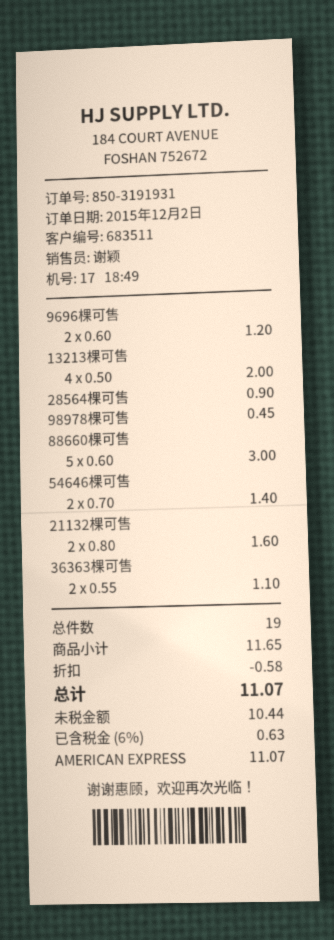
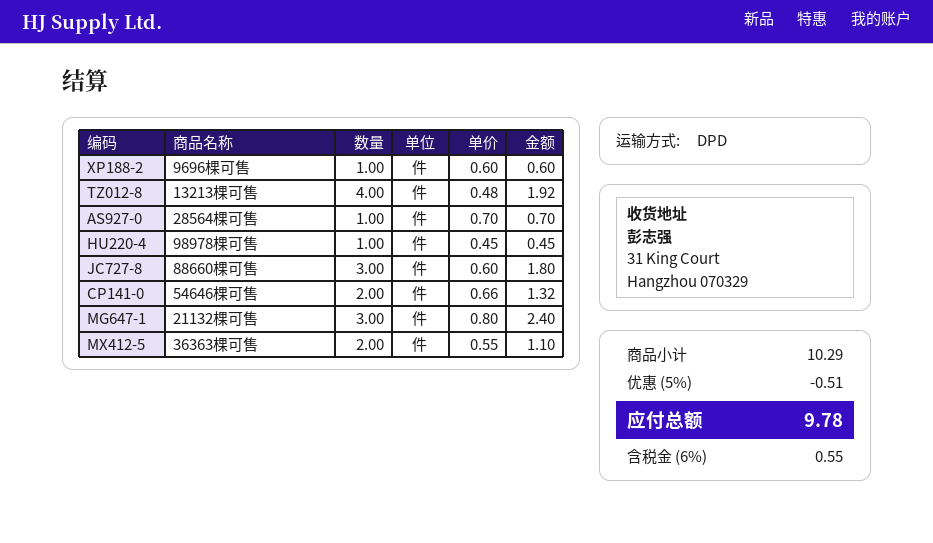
9696棵可售: 2 x 0.60 = 1.20 -> 1 x 0.60 = 0.60
13213棵可售: 4 x 0.50 = 2.00 -> 4 x 0.48 = 1.92
28564棵可售: 1 x 0.90 = 0.90 -> 1 x 0.70 = 0.70
88660棵可售: 5 x 0.60 = 3.00 -> 3 x 0.60 = 1.80
54646棵可售: 2 x 0.70 = 1.40 -> 2 x 0.66 = 1.32
21132棵可售: 2 x 0.80 = 1.60 -> 3 x 0.80 = 2.40
subtotal: 11.65 -> 10.29
discount: 0.58 -> 0.51
tax: 6% = 0.63 -> 6% = 0.55
total: 11.07 -> 9.78

